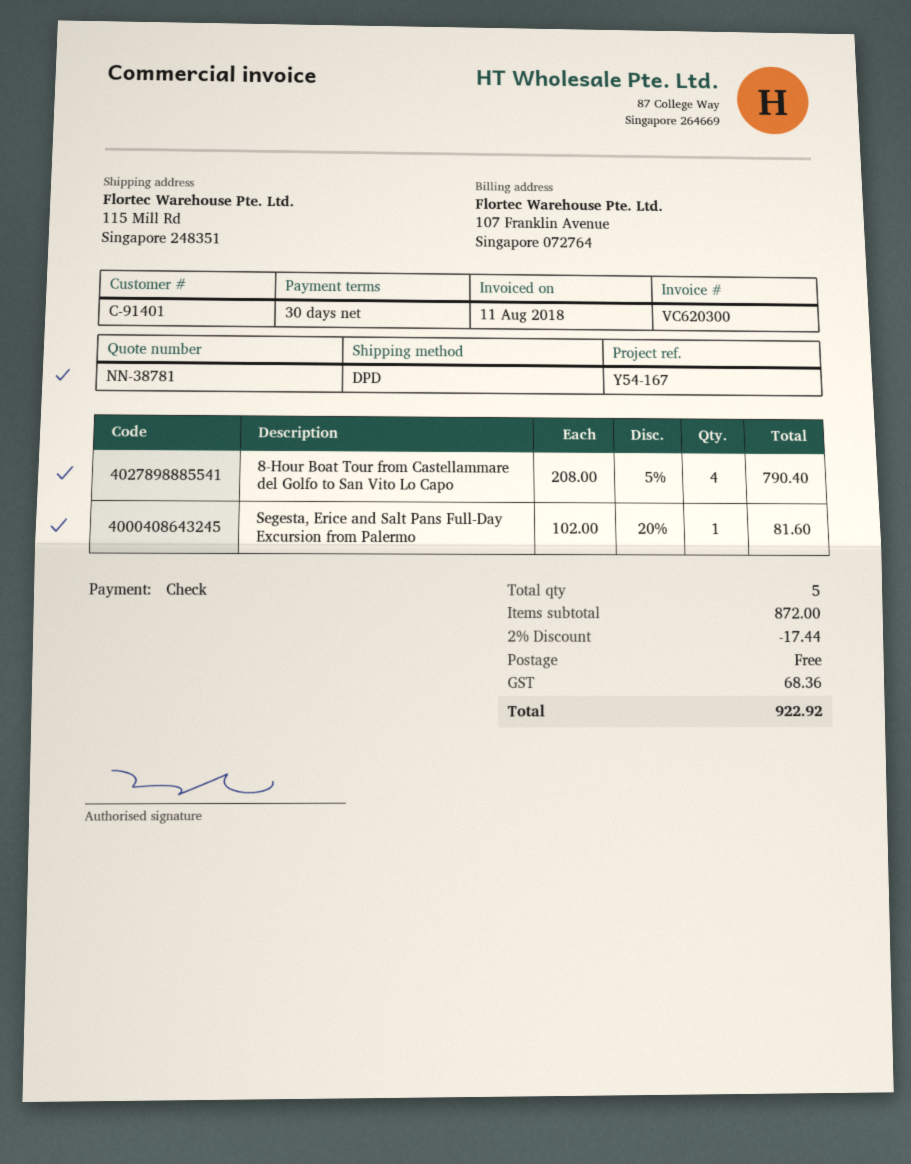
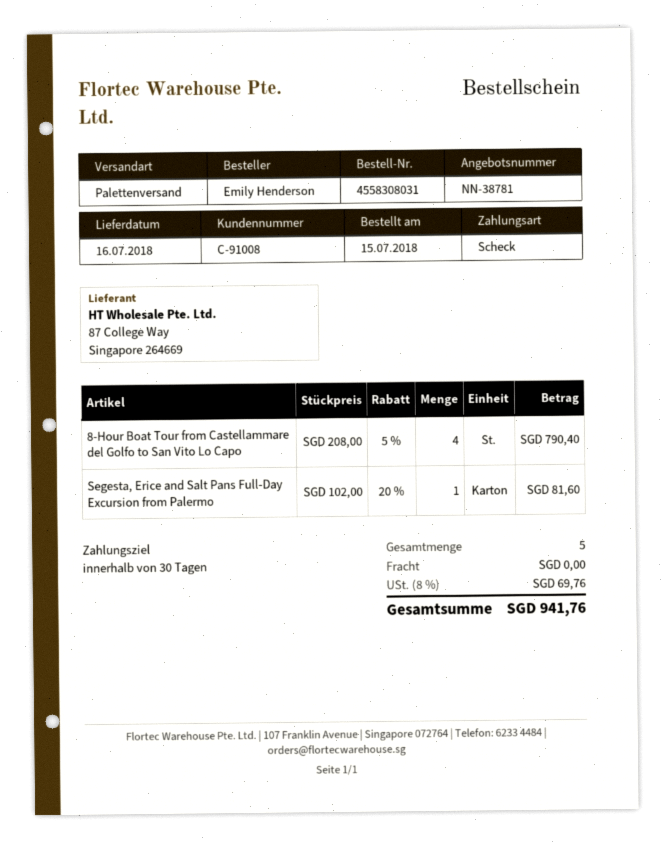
customer number: C-91401 -> C-91008
shipping method: DPD -> pallet freight
discount: 2% = 17.44 -> none
tax: 68.36 -> 69.76
total: 922.92 -> 941.76

